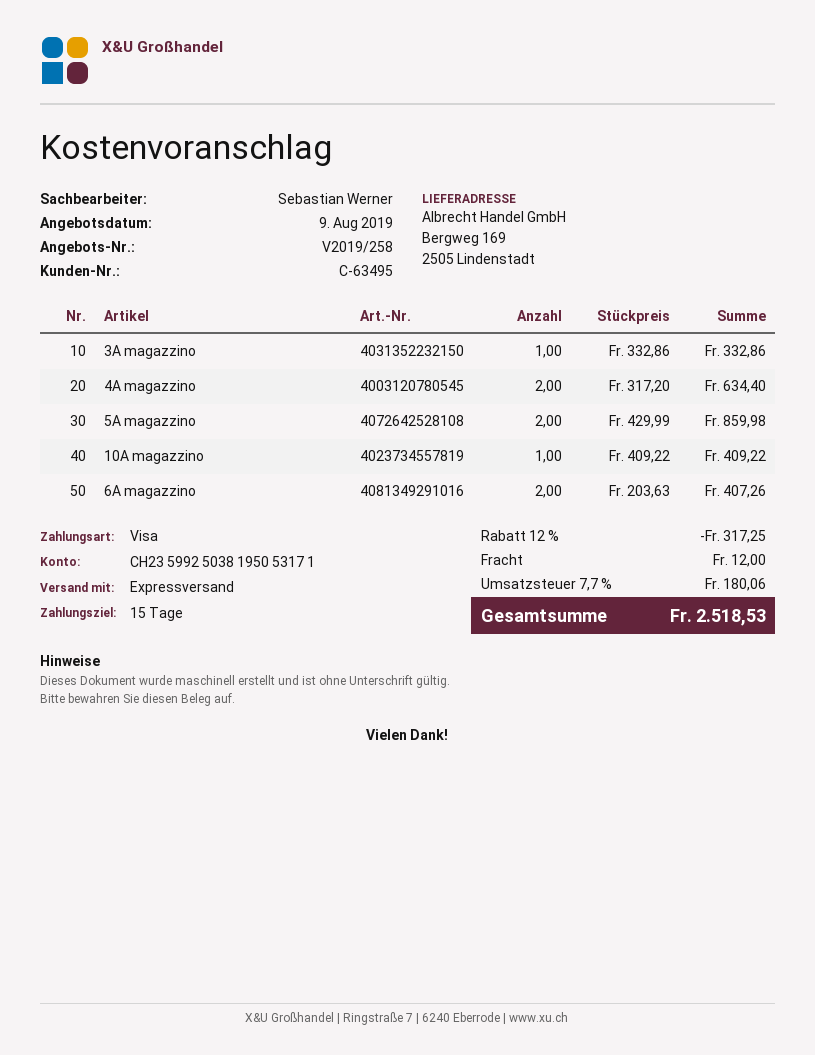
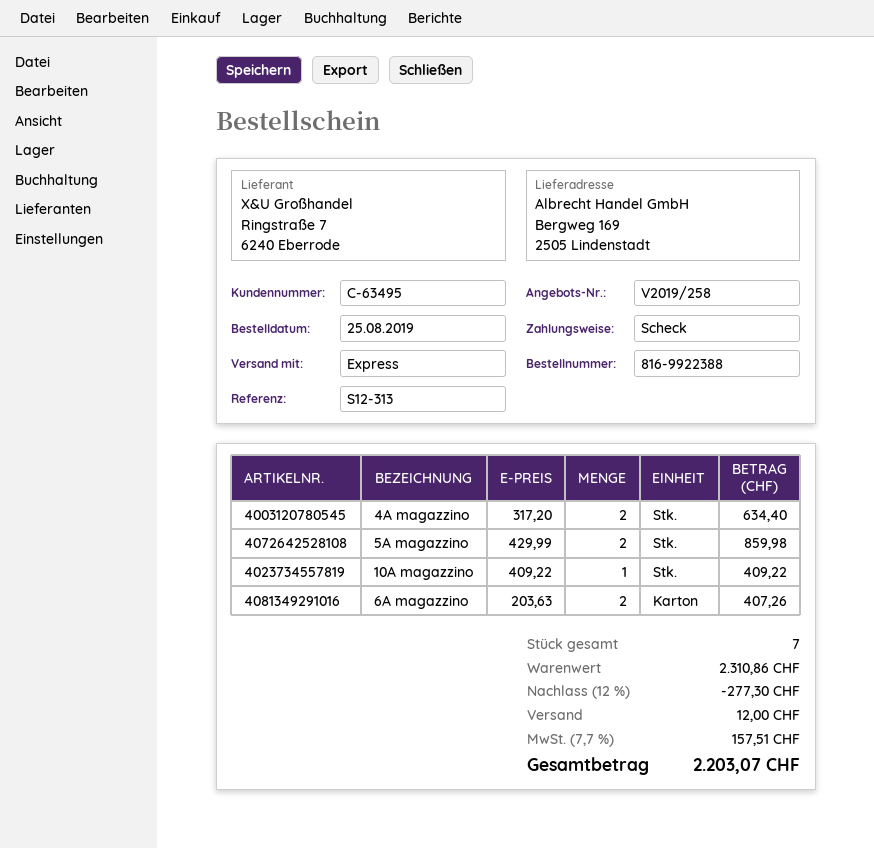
payment method: Visa -> cheque
3A magazzino: 1 x 332.86 = 332.86 -> none
discount: 12% = 317.25 -> 12% = 277.30
tax: 7.7% = 180.06 -> 7.7% = 157.51
total: 2518.53 -> 2203.07

